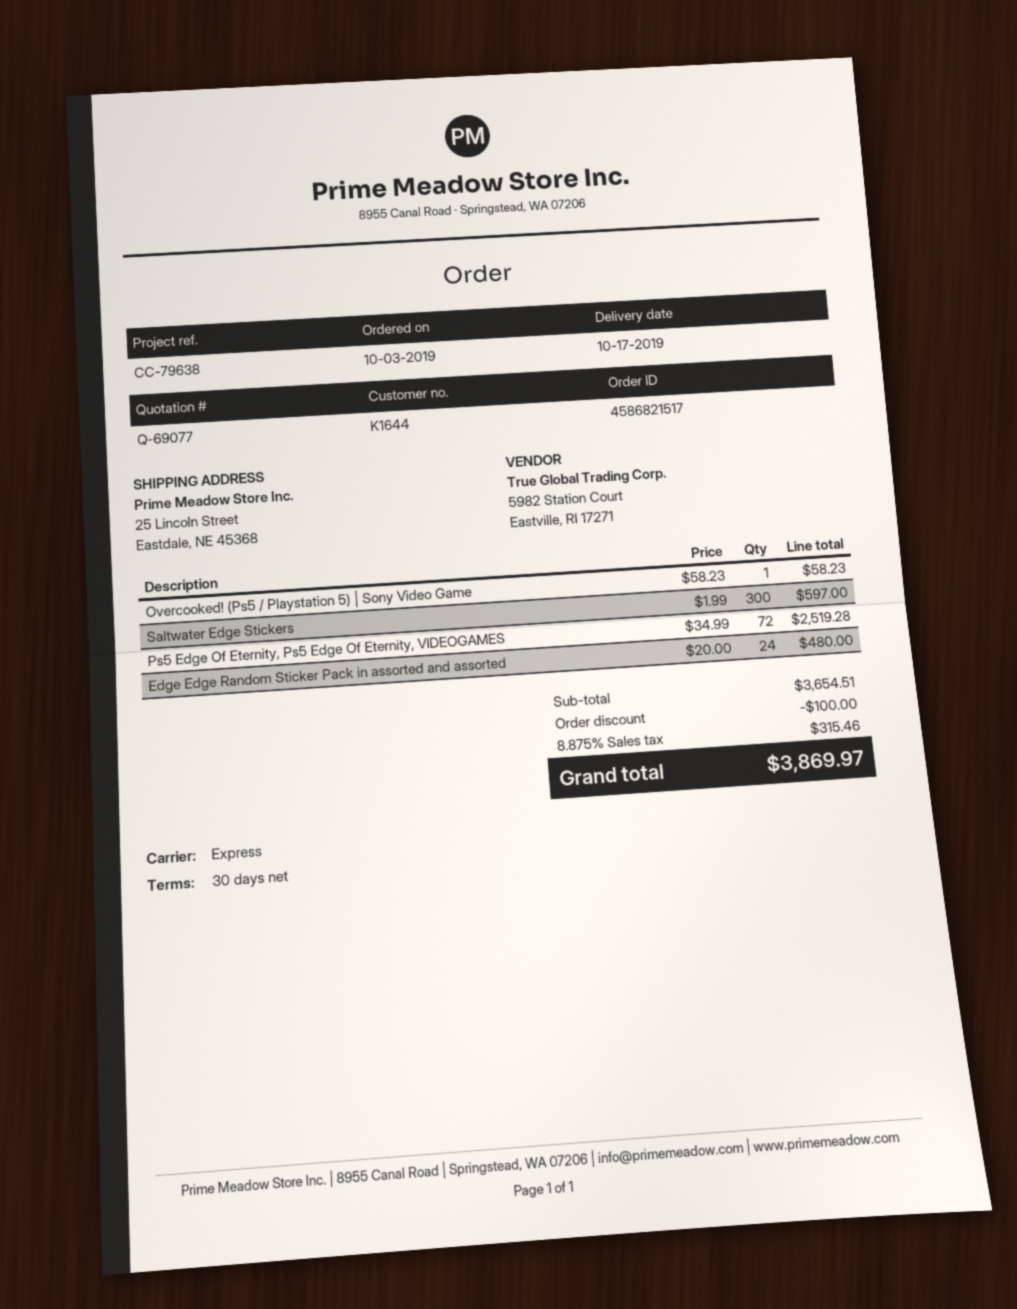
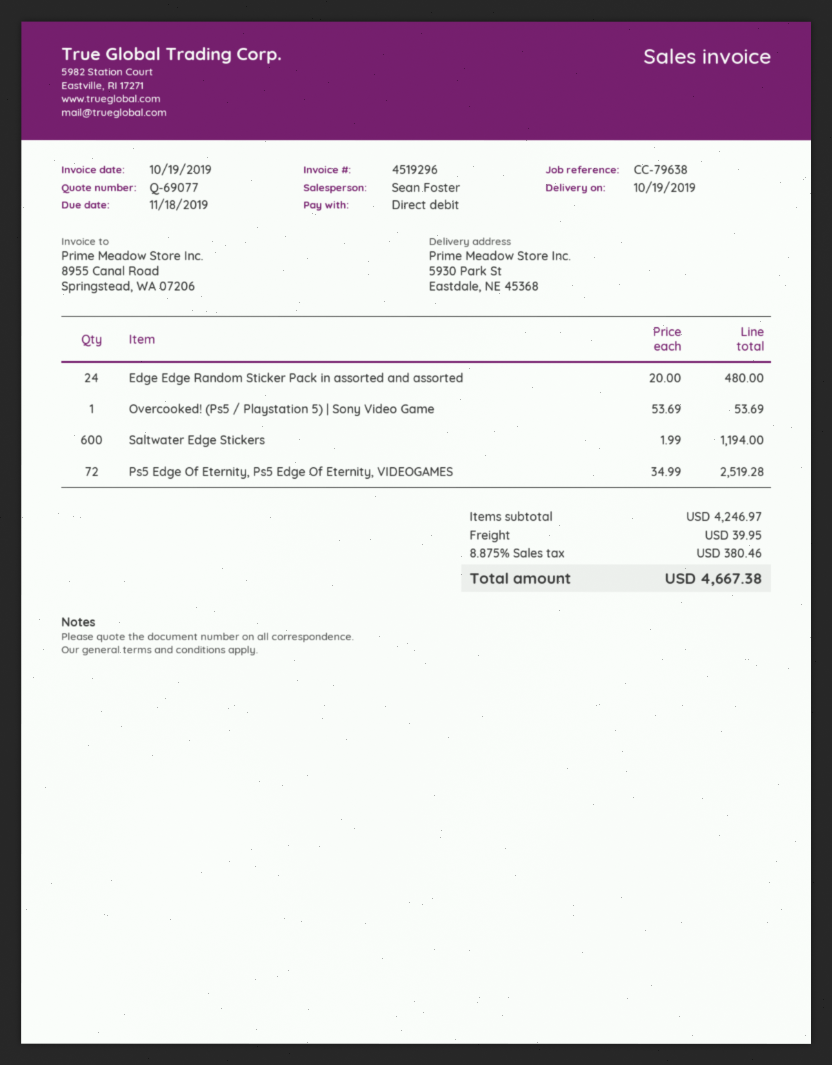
delivery date: 2019-10-17 -> 2019-10-19
ship to: 25 Lincoln Street, Eastdale, NE 45368 -> 5930 Park St, Eastdale, NE 45368
Overcooked! (Ps5 / Playstation 5) | Sony Video Game: 1 x 58.23 = 58.23 -> 1 x 53.69 = 53.69
Saltwater Edge Stickers: 300 x 1.99 = 597.00 -> 600 x 1.99 = 1194.00
subtotal: 3654.51 -> 4246.97
discount: 100.00 -> none
shipping: none -> 39.95
tax: 8.875% = 315.46 -> 8.875% = 380.46
total: 3869.97 -> 4667.38

